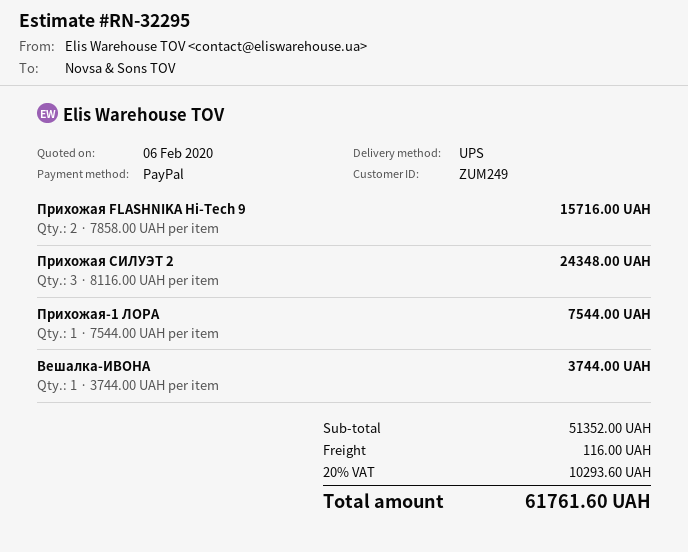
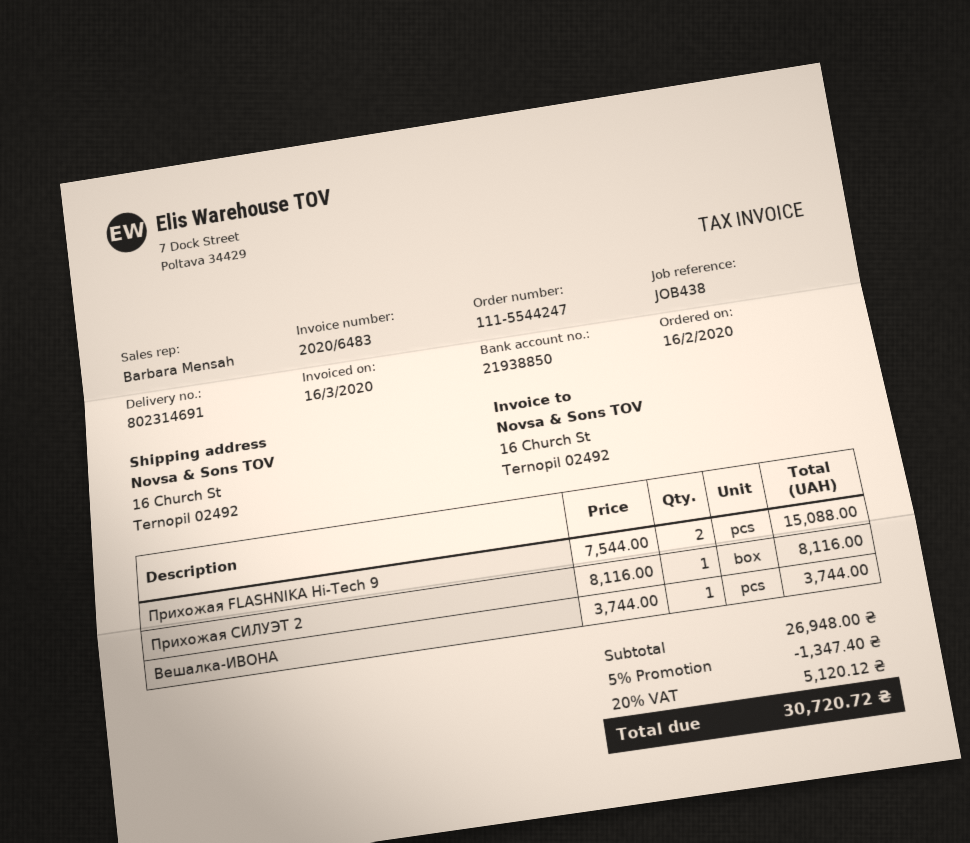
Прихожая FLASHNIKA Hi-Tech 9: 2 x 7858.00 = 15716.00 -> 2 x 7544.00 = 15088.00
Прихожая СИЛУЭТ 2: 3 x 8116.00 = 24348.00 -> 1 x 8116.00 = 8116.00
Прихожая-1 ЛОРА: 1 x 7544.00 = 7544.00 -> none
subtotal: 51352.00 -> 26948.00
discount: none -> 5% = 1347.40
shipping: 116.00 -> none
tax: 20% = 10293.60 -> 20% = 5120.12
total: 61761.60 -> 30720.72

